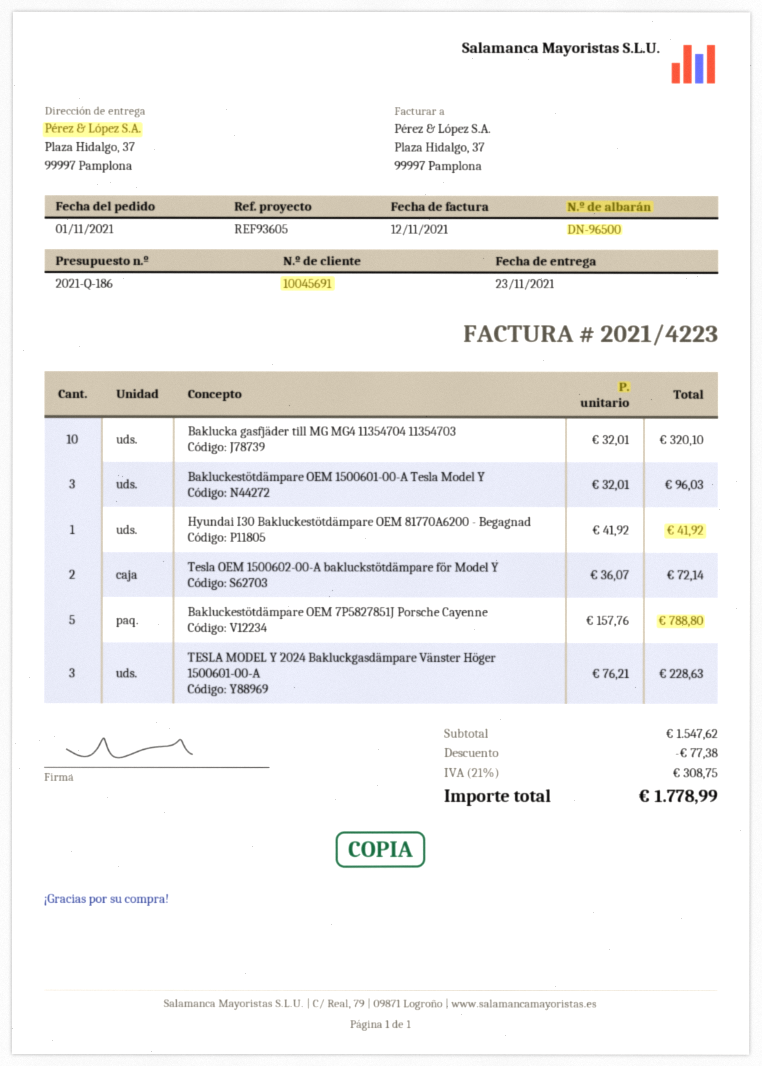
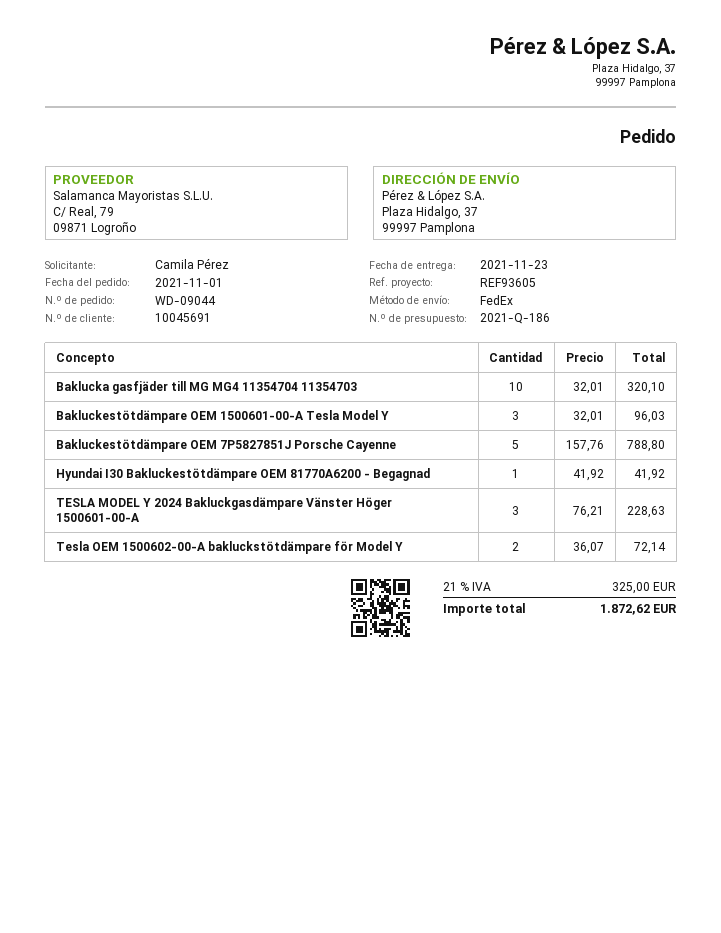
discount: 77.38 -> none
tax: 21% = 308.75 -> 21% = 325.00
total: 1778.99 -> 1872.62

